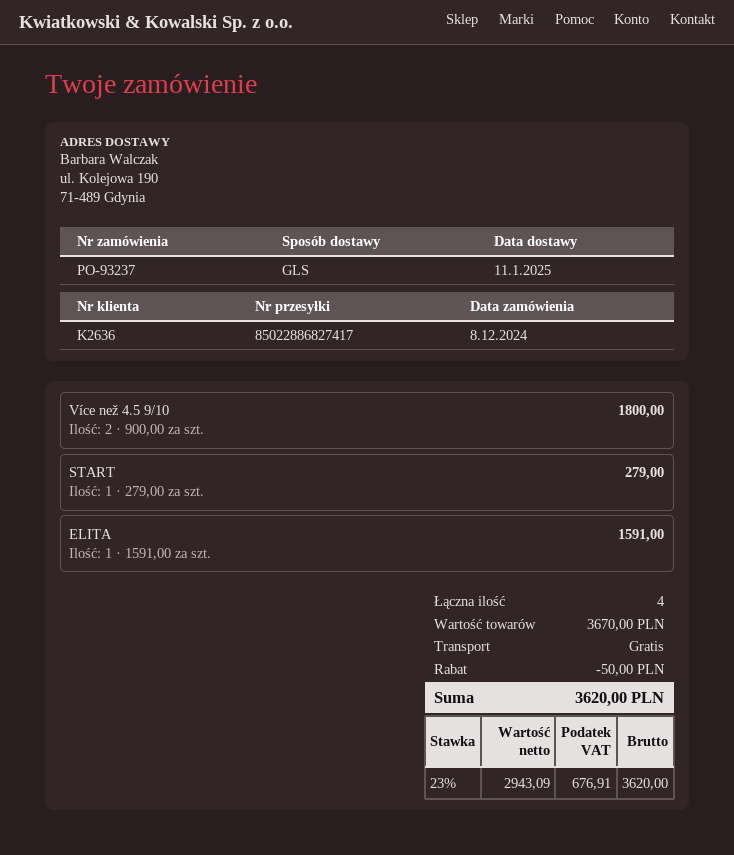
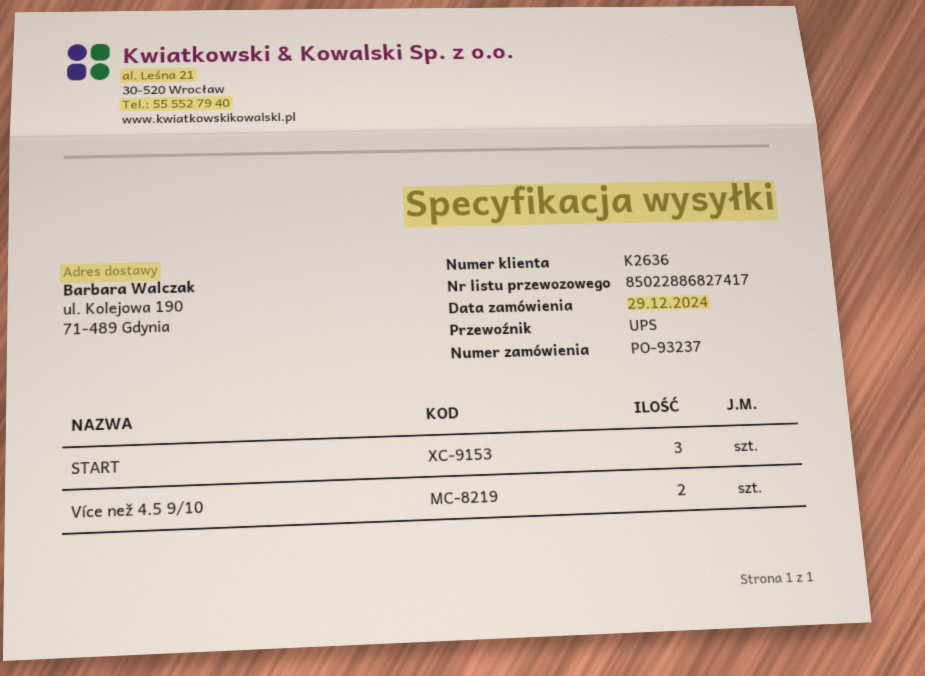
order date: 2024-12-08 -> 2024-12-29
shipping method: GLS -> UPS
START: 1 -> 3
ELITA: 1 -> none

